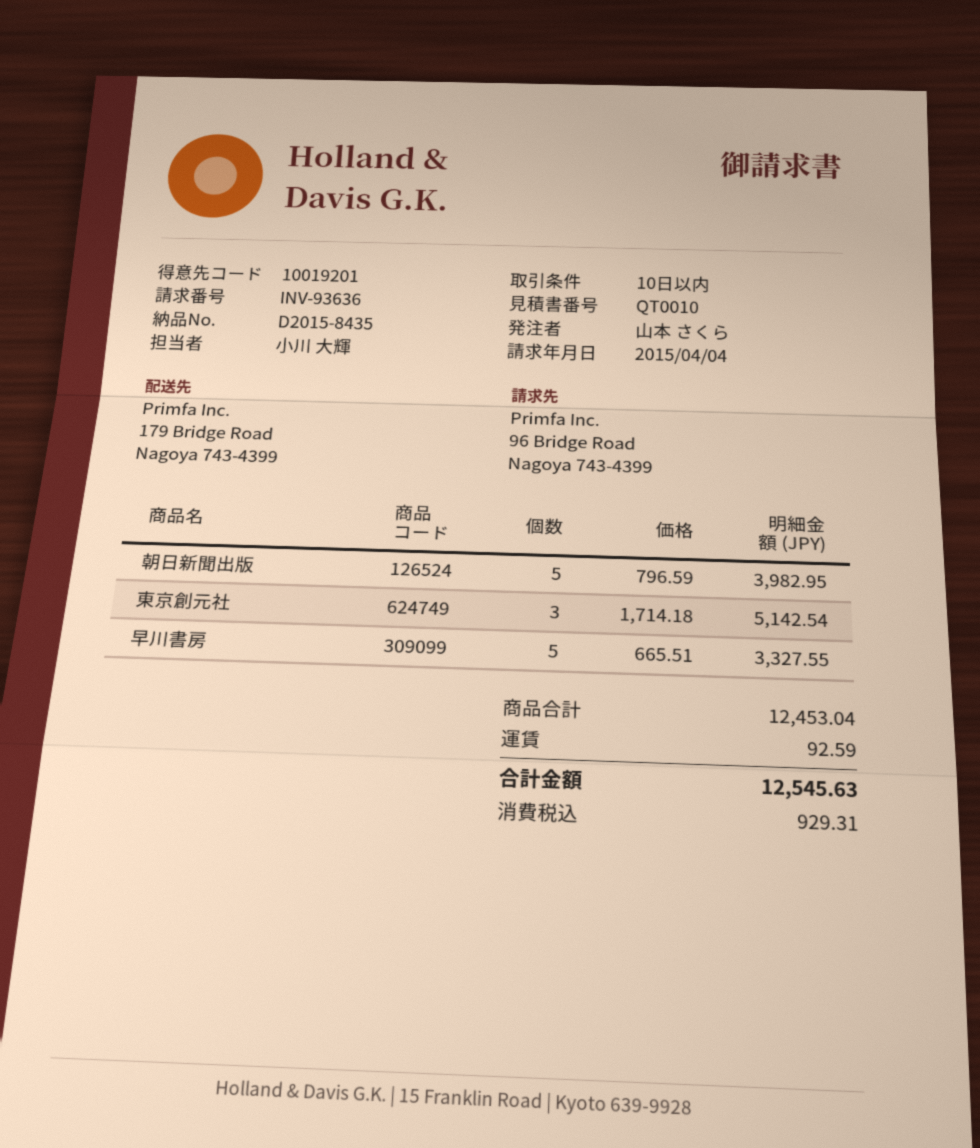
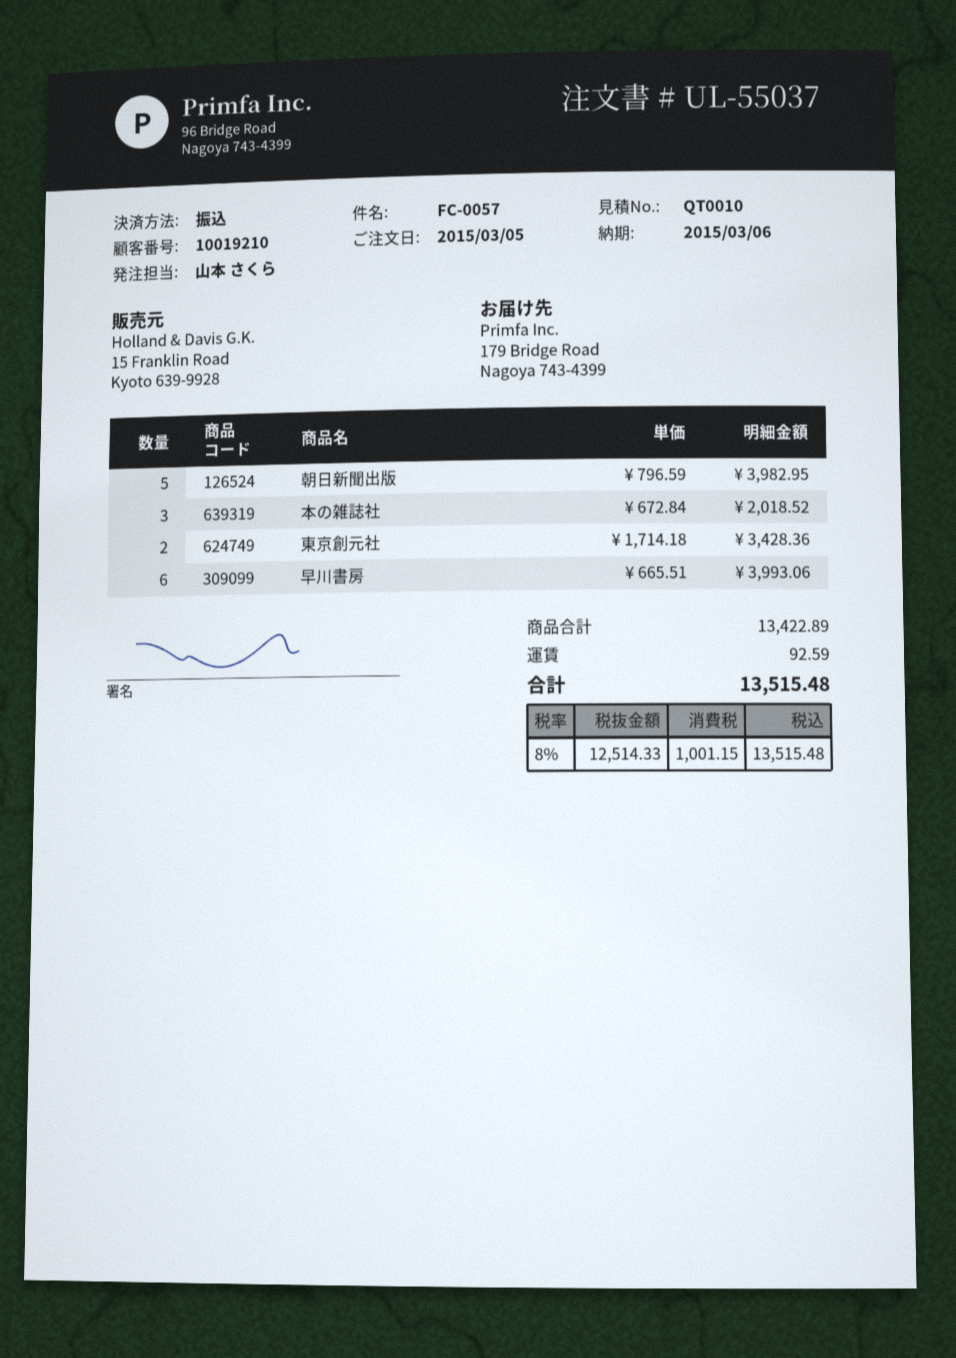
customer number: 10019201 -> 10019210
東京創元社: 3 x 1714.18 = 5142.54 -> 2 x 1714.18 = 3428.36
早川書房: 5 x 665.51 = 3327.55 -> 6 x 665.51 = 3993.06
本の雑誌社: none -> 3 x 672.84 = 2018.52
subtotal: 12453.04 -> 13422.89
tax: 929.31 -> 1001.15
total: 12545.63 -> 13515.48

